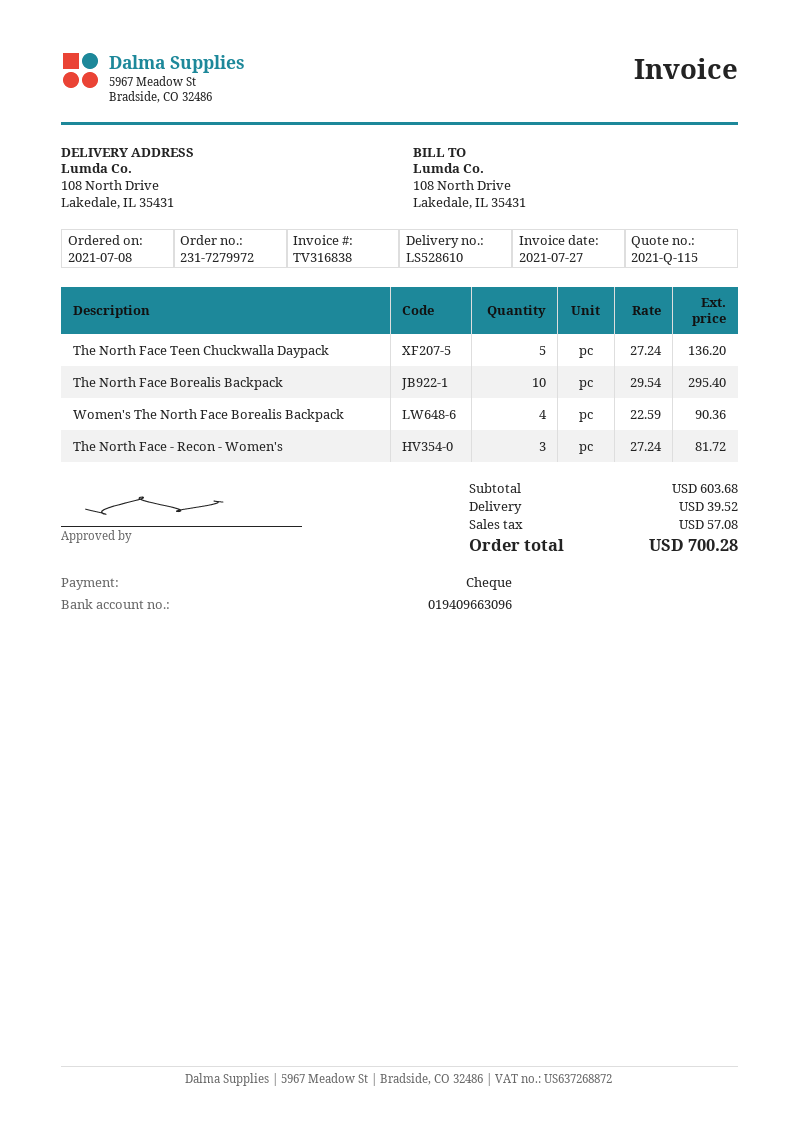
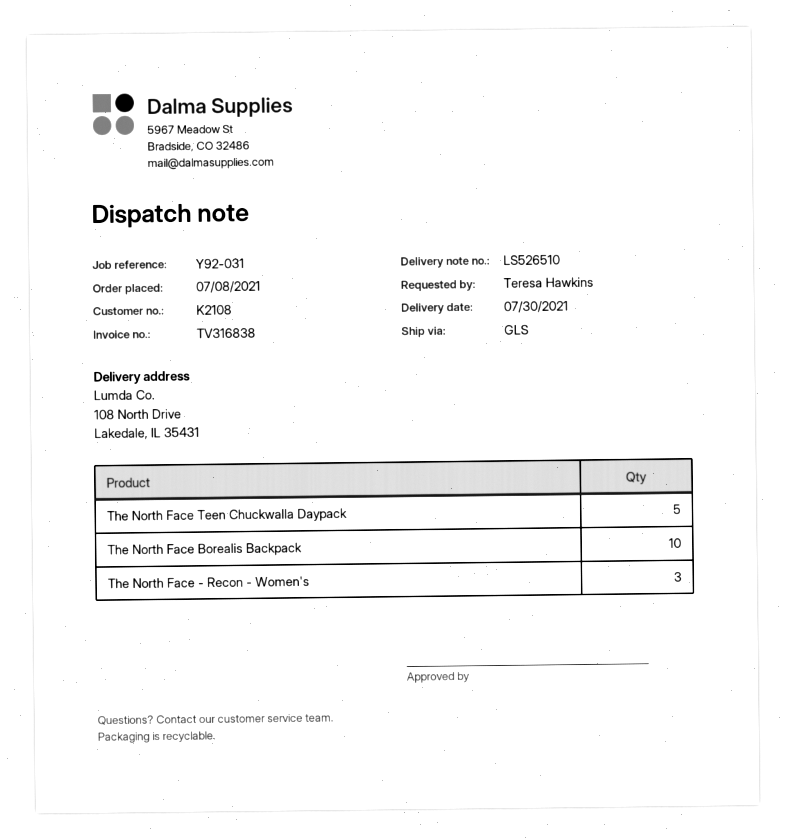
delivery note number: LS528610 -> LS526510
Women's The North Face Borealis Backpack: 4 -> none

